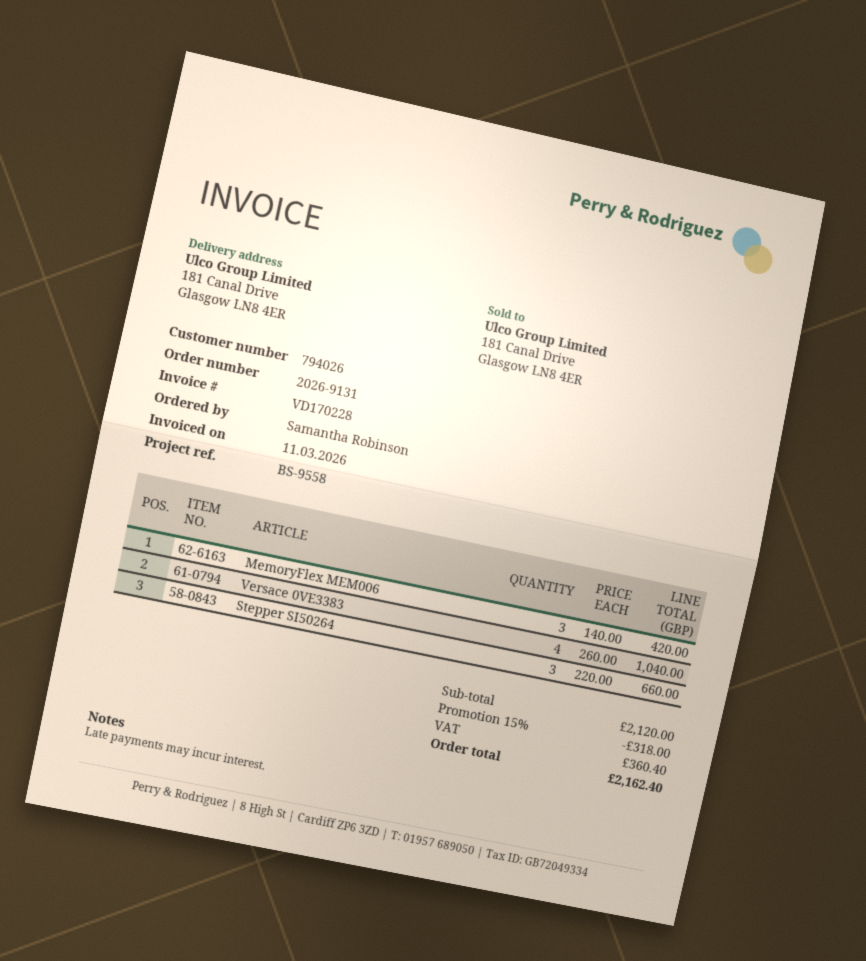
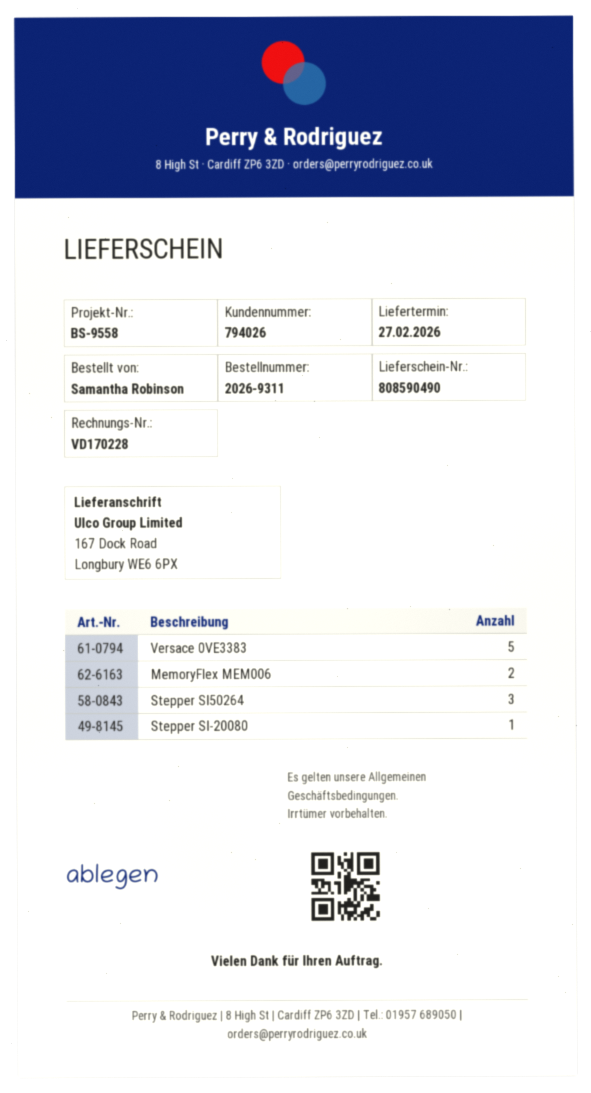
order number: 2026-9131 -> 2026-9311
ship to: 181 Canal Drive, Glasgow LN8 4ER -> 167 Dock Road, Longbury WE6 6PX
MemoryFlex MEM006: 3 -> 2
Versace 0VE3383: 4 -> 5
Stepper SI-20080: none -> 1

